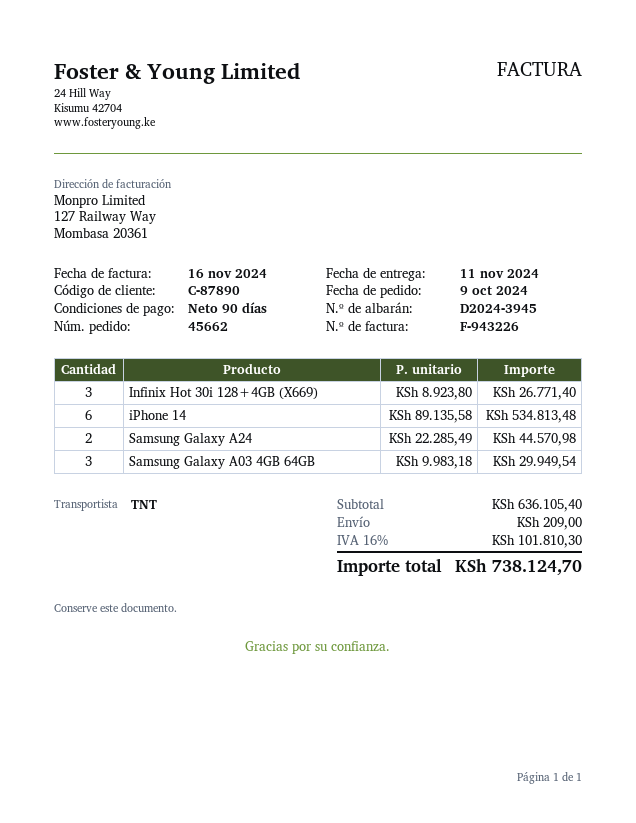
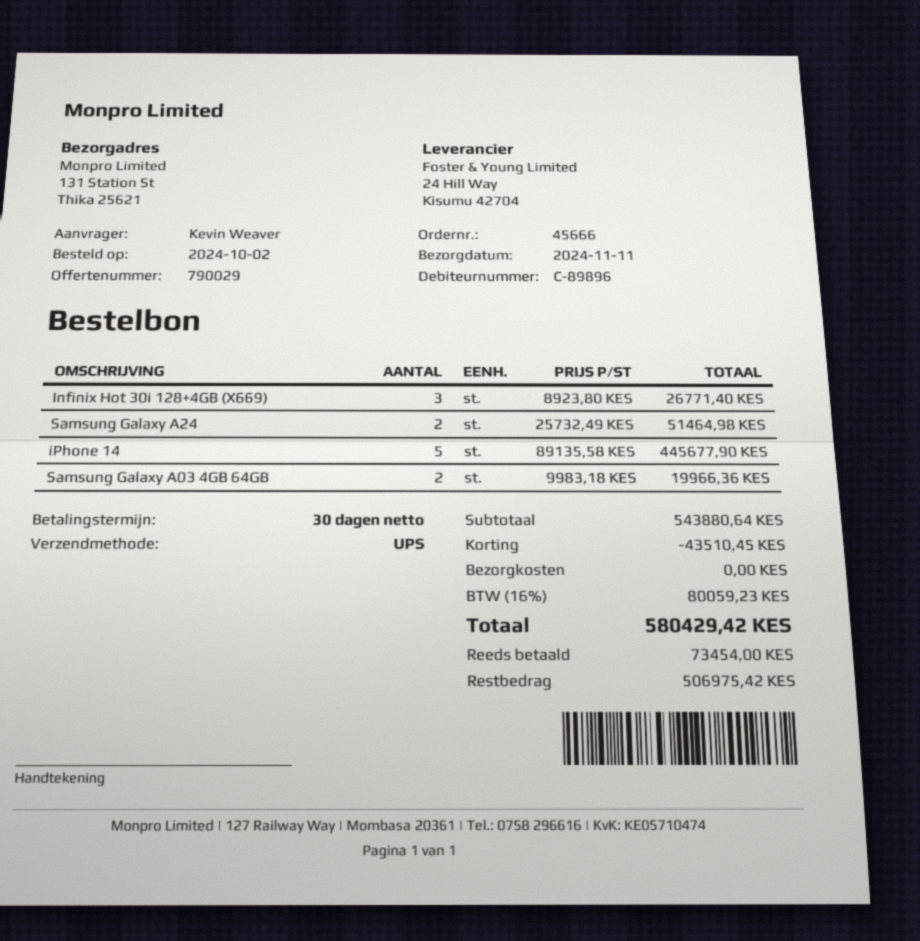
order number: 45662 -> 45666
order date: 2024-10-09 -> 2024-10-02
payment terms: 90 days -> 30 days
customer number: C-87890 -> C-89896
shipping method: TNT -> UPS
iPhone 14: 6 x 89135.58 = 534813.48 -> 5 x 89135.58 = 445677.90
Samsung Galaxy A24: 2 x 22285.49 = 44570.98 -> 2 x 25732.49 = 51464.98
Samsung Galaxy A03 4GB 64GB: 3 x 9983.18 = 29949.54 -> 2 x 9983.18 = 19966.36
subtotal: 636105.40 -> 543880.64
discount: none -> 43510.45
shipping: 209.00 -> 0.00
tax: 16% = 101810.30 -> 16% = 80059.23
total: 738124.70 -> 580429.42

